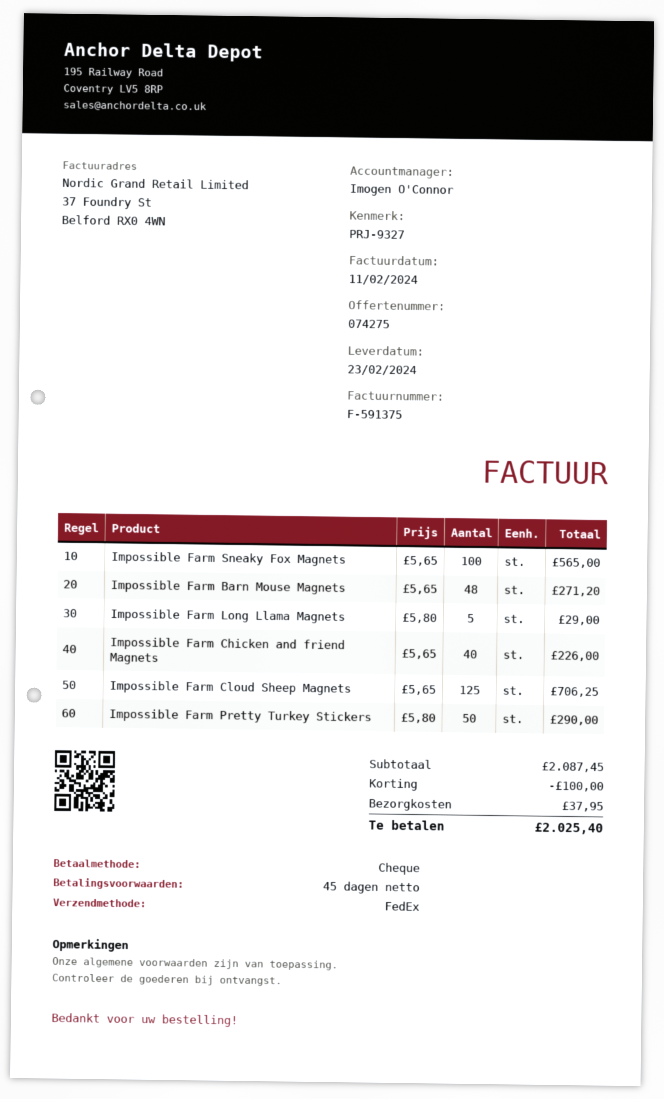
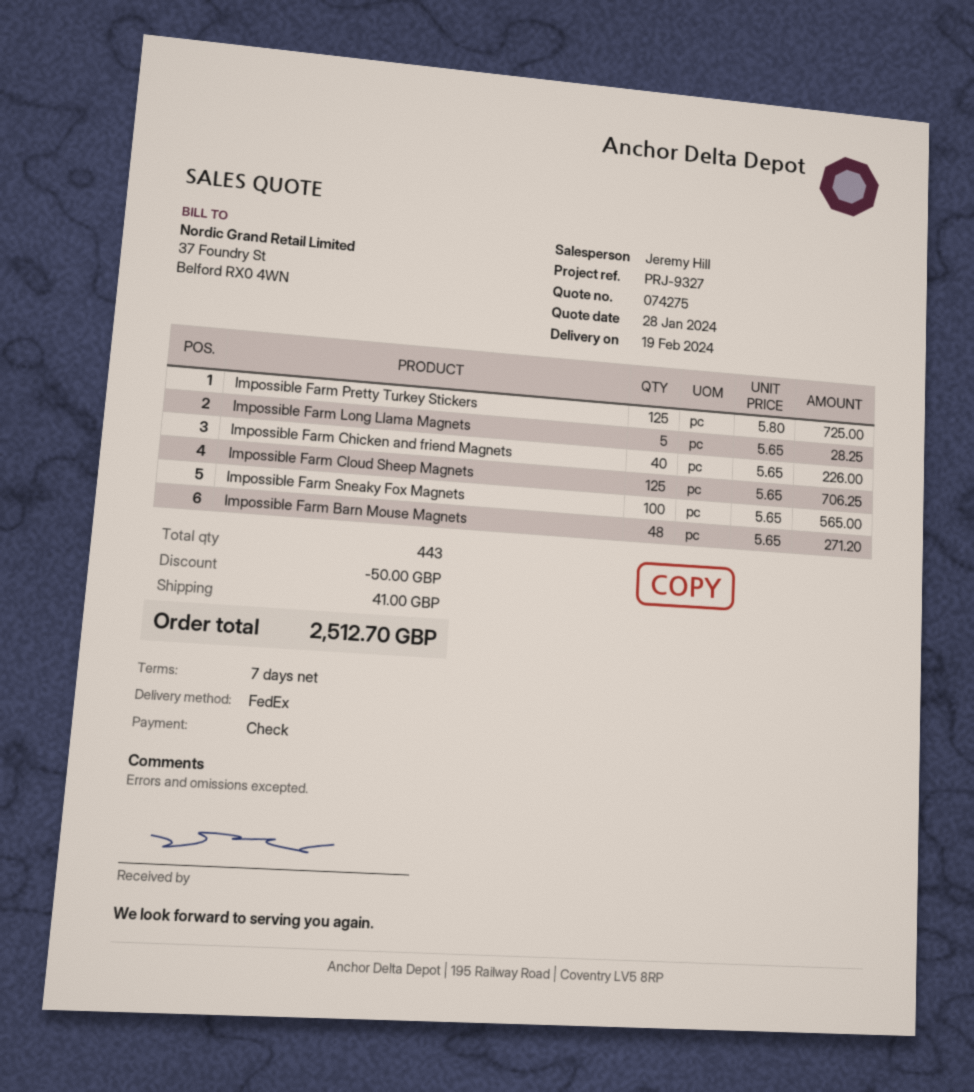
delivery date: 2024-02-23 -> 2024-02-19
payment terms: 45 days -> 7 days
sales rep: Imogen O'Connor -> Jeremy Hill
Impossible Farm Long Llama Magnets: 5 x 5.80 = 29.00 -> 5 x 5.65 = 28.25
Impossible Farm Pretty Turkey Stickers: 50 x 5.80 = 290.00 -> 125 x 5.80 = 725.00
discount: 100.00 -> 50.00
shipping: 37.95 -> 41.00
total: 2025.40 -> 2512.70

